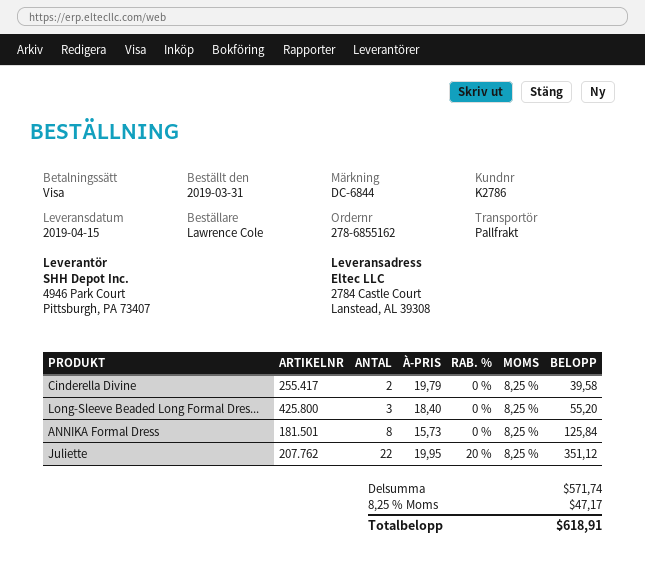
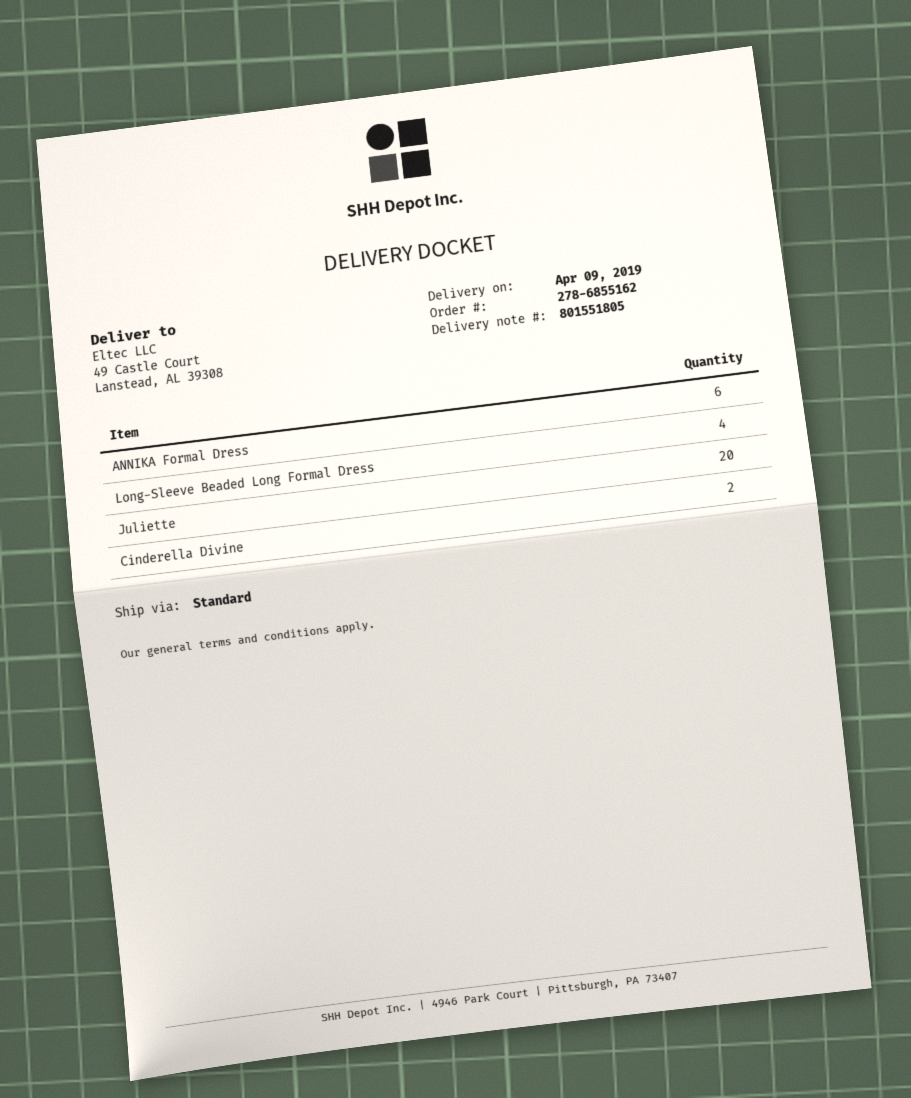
delivery date: 2019-04-15 -> 2019-04-09
shipping method: pallet freight -> standard
ship to: 2784 Castle Court, Lanstead, AL 39308 -> 49 Castle Court, Lanstead, AL 39308
Long-Sleeve Beaded Long Formal Dres...: 3 -> 4
ANNIKA Formal Dress: 8 -> 6
Juliette: 22 -> 20

